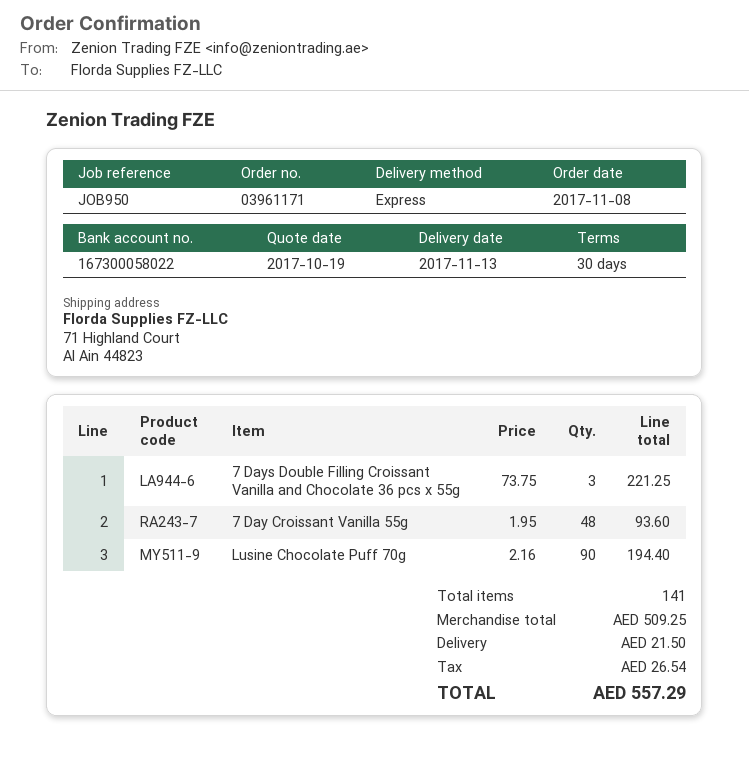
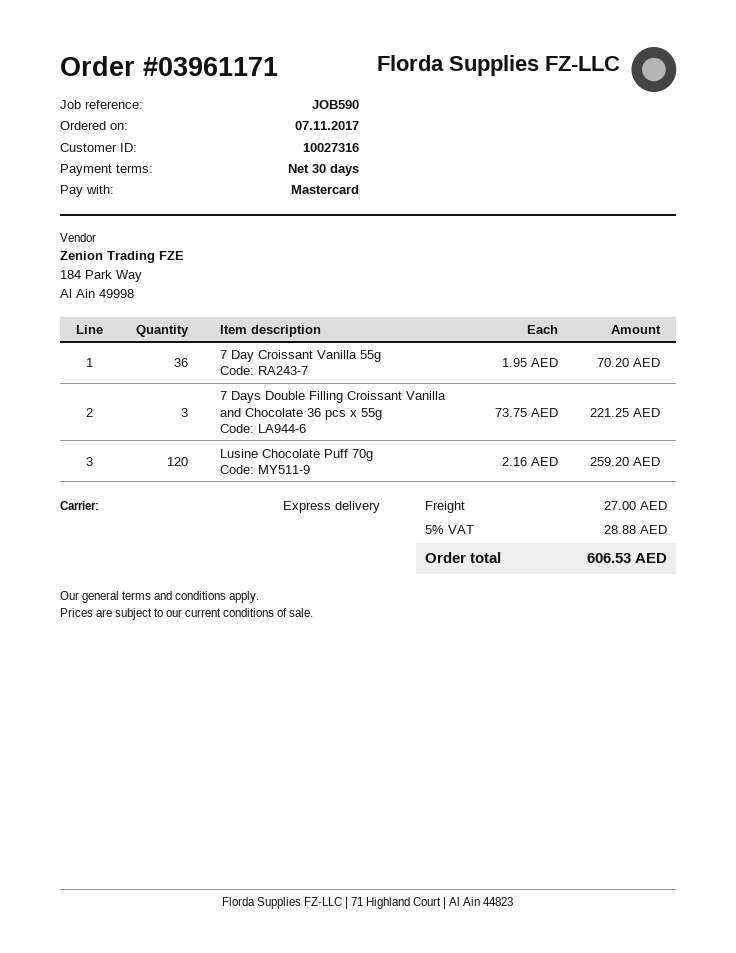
order date: 2017-11-08 -> 2017-11-07
reference: JOB950 -> JOB590
7 Day Croissant Vanilla 55g: 48 x 1.95 = 93.60 -> 36 x 1.95 = 70.20
Lusine Chocolate Puff 70g: 90 x 2.16 = 194.40 -> 120 x 2.16 = 259.20
shipping: 21.50 -> 27.00
tax: 26.54 -> 28.88
total: 557.29 -> 606.53

